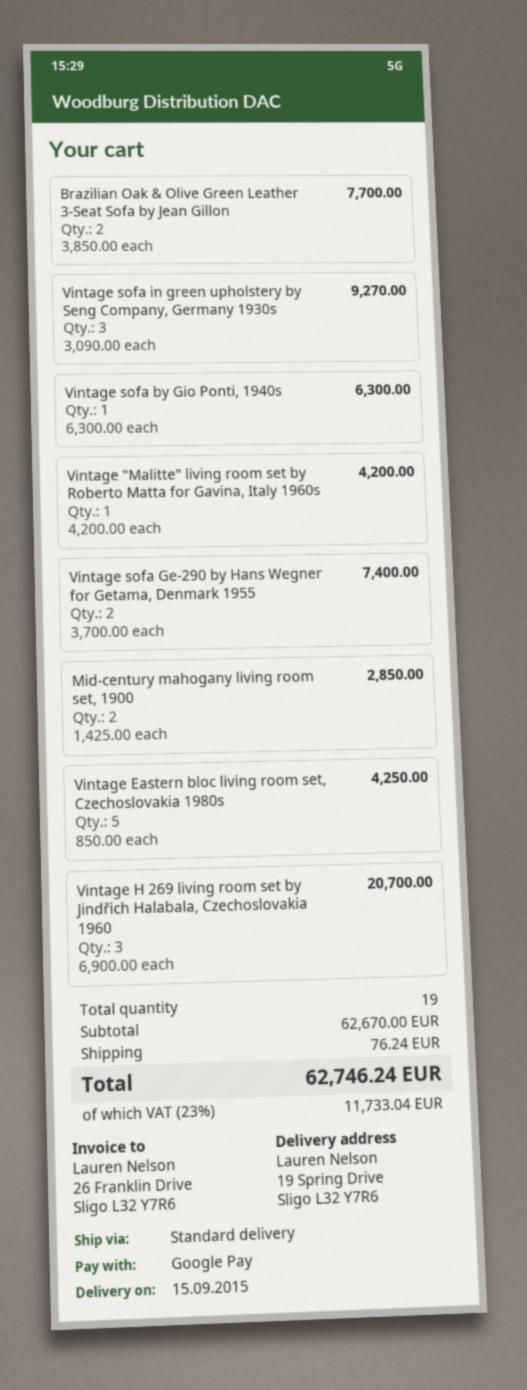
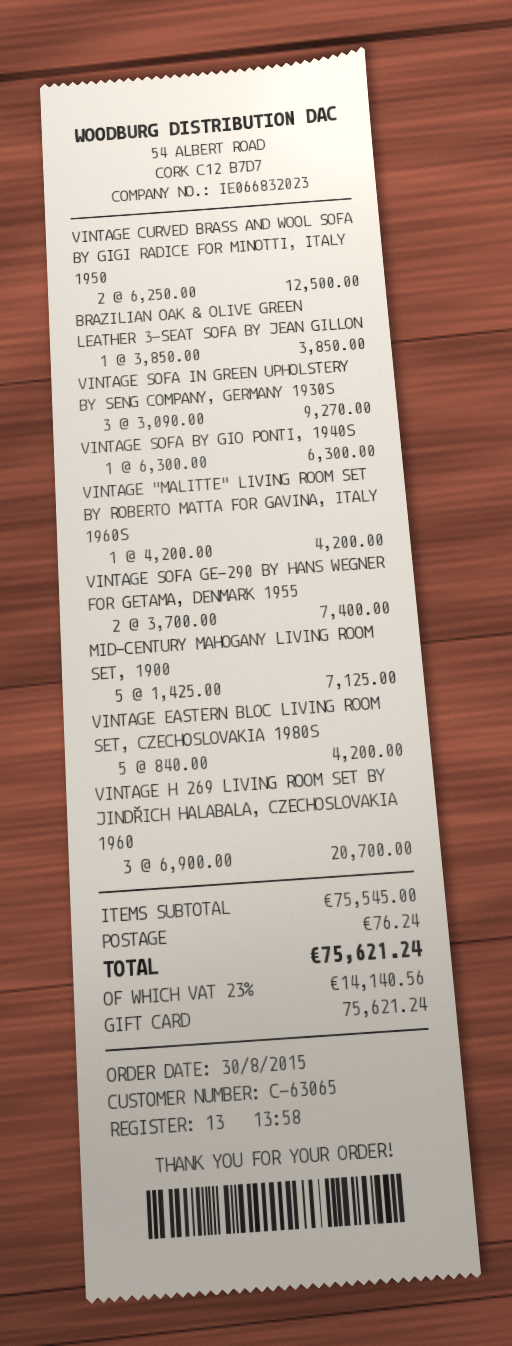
payment method: Google Pay -> gift card
Brazilian Oak & Olive Green Leather 3-Seat Sofa by Jean Gillon: 2 x 3850.00 = 7700.00 -> 1 x 3850.00 = 3850.00
Mid-century mahogany living room set, 1900: 2 x 1425.00 = 2850.00 -> 5 x 1425.00 = 7125.00
Vintage Eastern bloc living room set, Czechoslovakia 1980s: 5 x 850.00 = 4250.00 -> 5 x 840.00 = 4200.00
VINTAGE CURVED BRASS AND WOOL SOFA BY GIGI RADICE FOR MINOTTI, ITALY 1950: none -> 2 x 6250.00 = 12500.00
subtotal: 62670.00 -> 75545.00
tax: 23% = 11733.04 -> 23% = 14140.56
total: 62746.24 -> 75621.24

